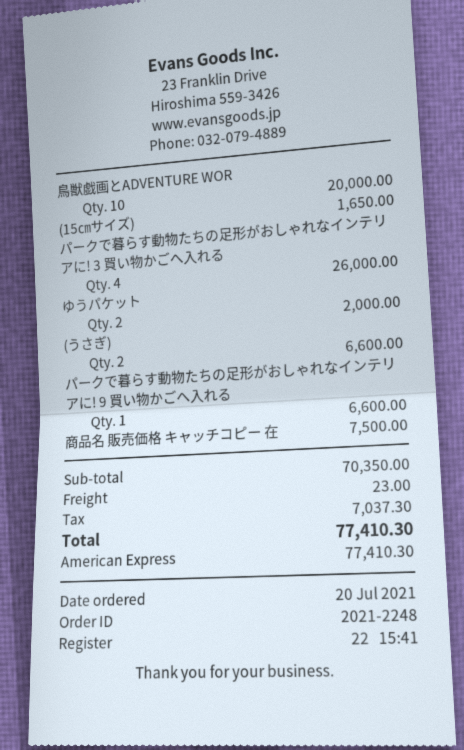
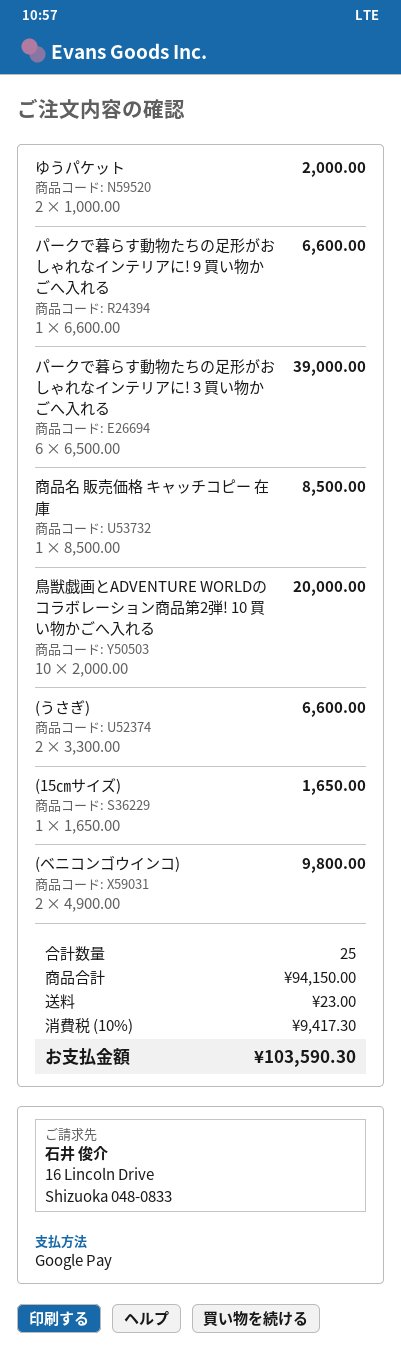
payment method: American Express -> Google Pay
パークで暮らす動物たちの足形がおしゃれなインテリアに! 3 買い物かごへ入れる: 4 for 26000.00 -> 6 for 39000.00
商品名 販売価格 キャッチコピー 在: 1 for 7500.00 -> 1 for 8500.00
(ベニコンゴウインコ): none -> 2 for 9800.00
subtotal: 70350.00 -> 94150.00
tax: 7037.30 -> 9417.30
total: 77410.30 -> 103590.30

